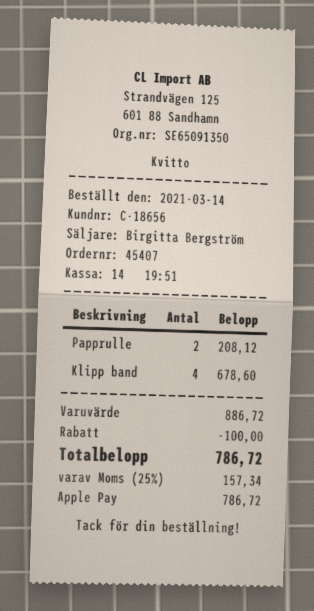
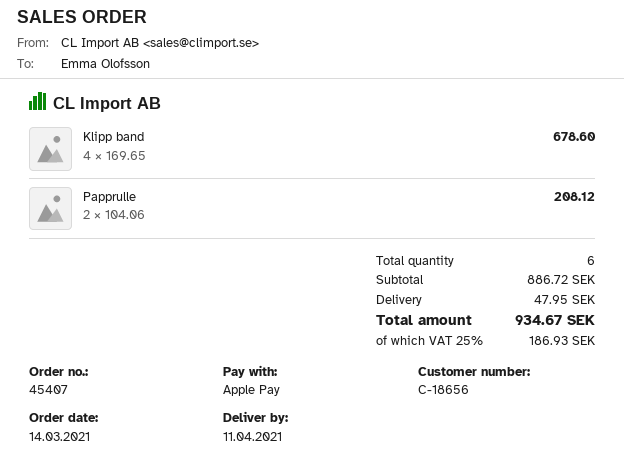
discount: 100.00 -> none
shipping: none -> 47.95
tax: 25% = 157.34 -> 25% = 186.93
total: 786.72 -> 934.67

